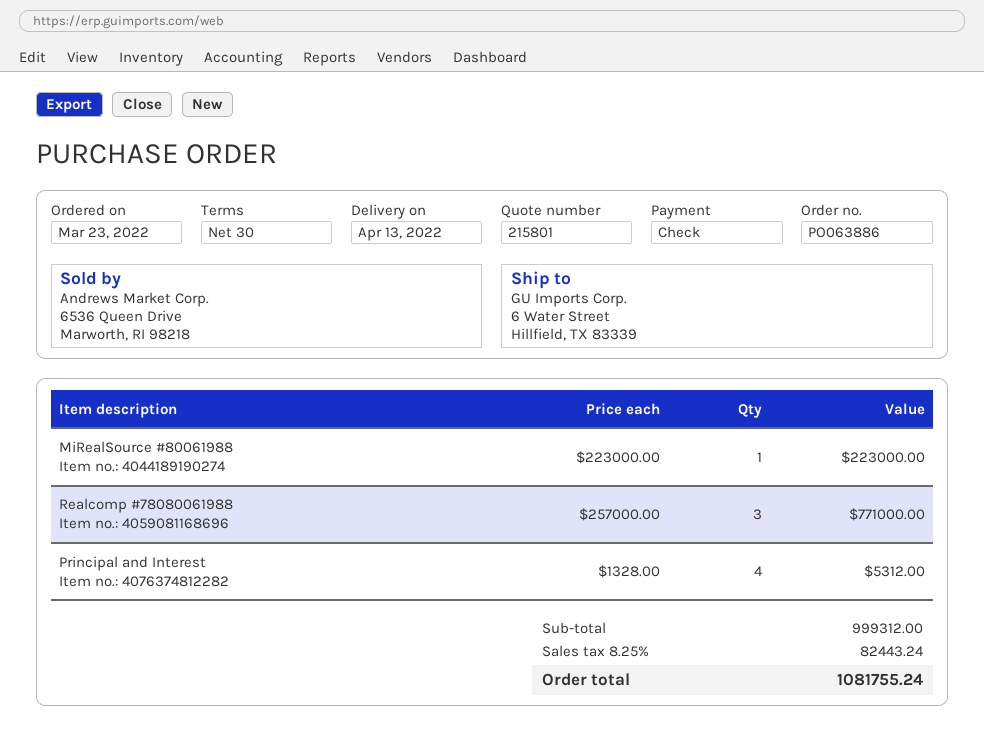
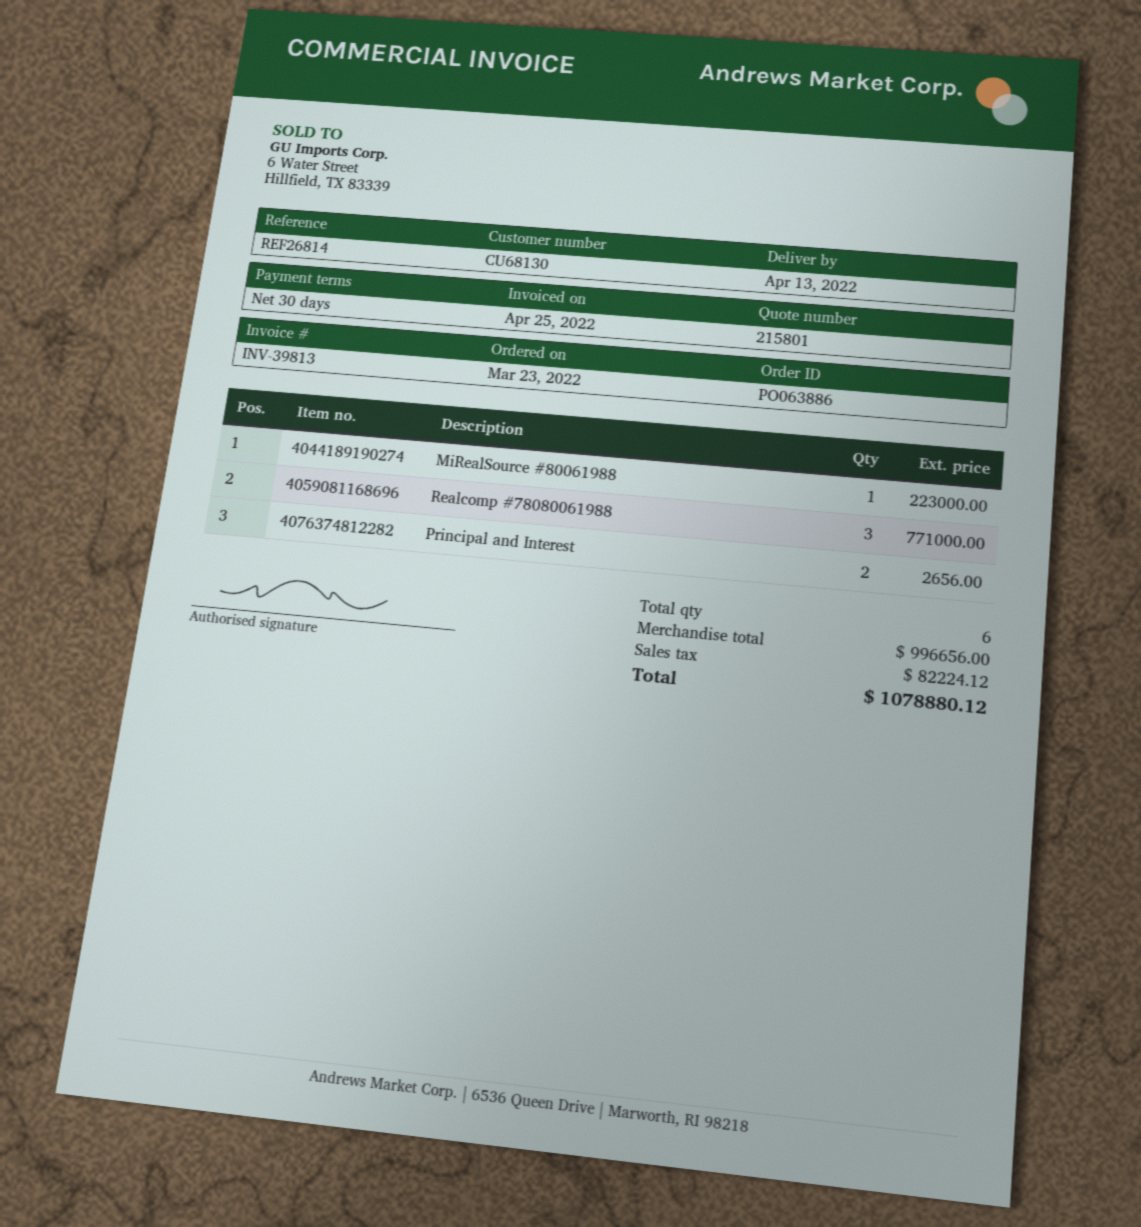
Principal and Interest: 4 for 5312.00 -> 2 for 2656.00
subtotal: 999312.00 -> 996656.00
tax: 82443.24 -> 82224.12
total: 1081755.24 -> 1078880.12

